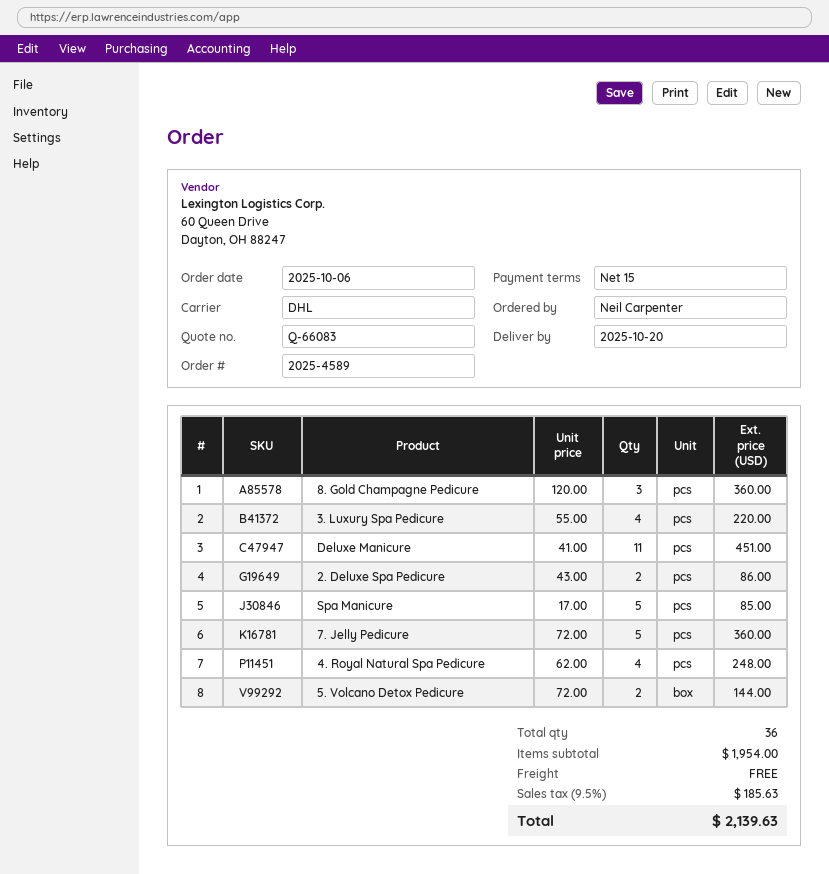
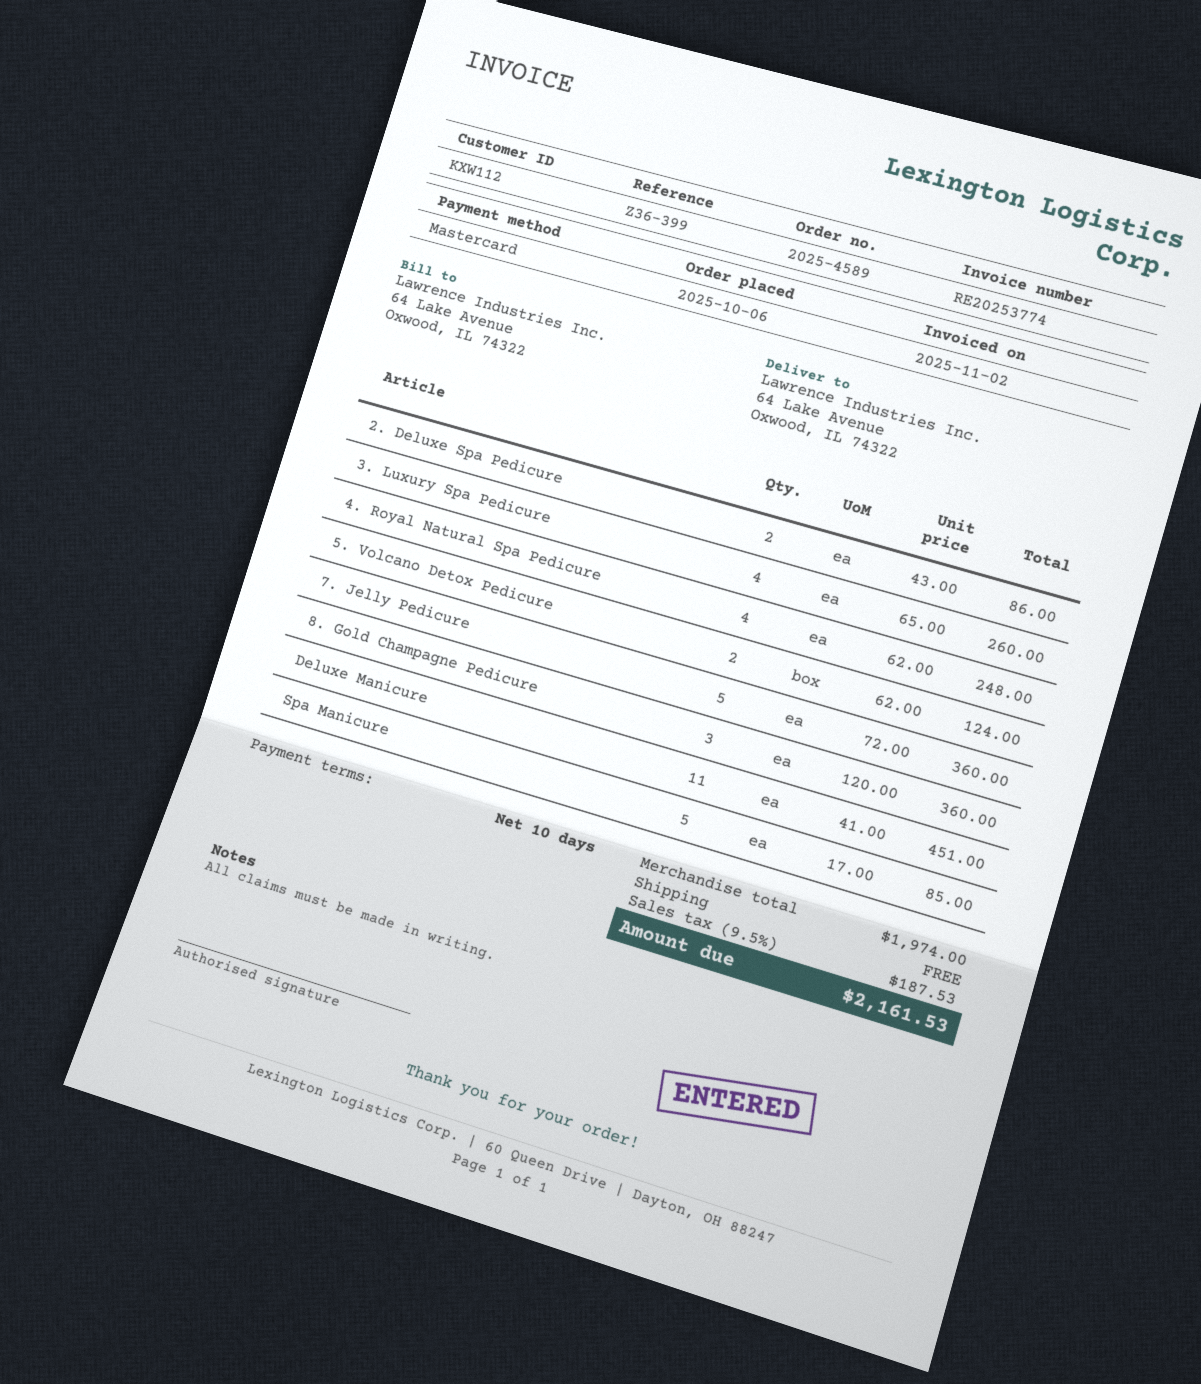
payment terms: 15 days -> 10 days
3. Luxury Spa Pedicure: 4 x 55.00 = 220.00 -> 4 x 65.00 = 260.00
5. Volcano Detox Pedicure: 2 x 72.00 = 144.00 -> 2 x 62.00 = 124.00
subtotal: 1954.00 -> 1974.00
tax: 9.5% = 185.63 -> 9.5% = 187.53
total: 2139.63 -> 2161.53

